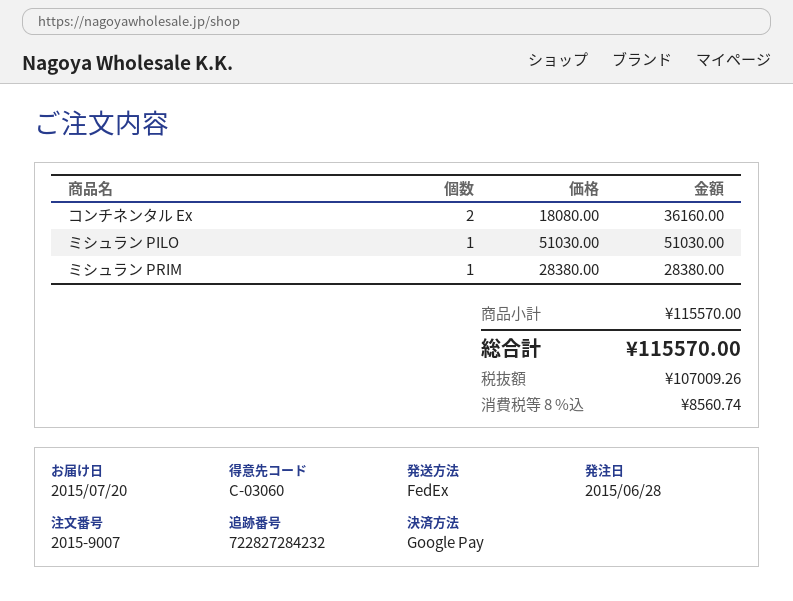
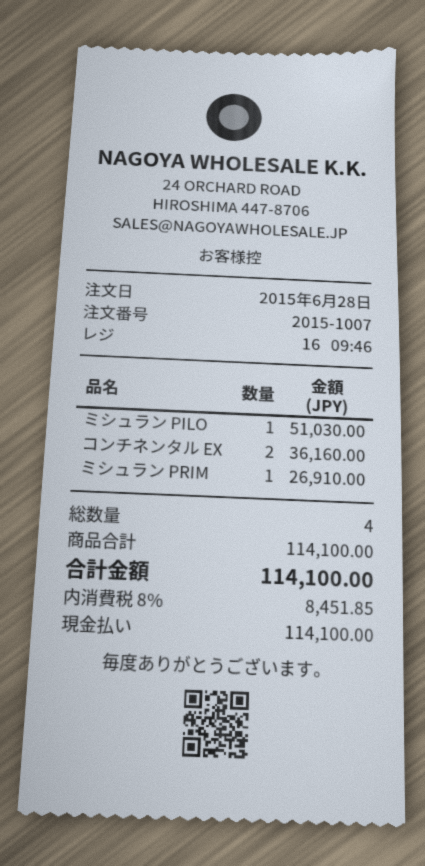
order number: 2015-9007 -> 2015-1007
payment method: Google Pay -> cash
ミシュラン PRIM: 1 for 28380.00 -> 1 for 26910.00
subtotal: 115570.00 -> 114100.00
tax: 8% = 8560.74 -> 8% = 8451.85
total: 115570.00 -> 114100.00

